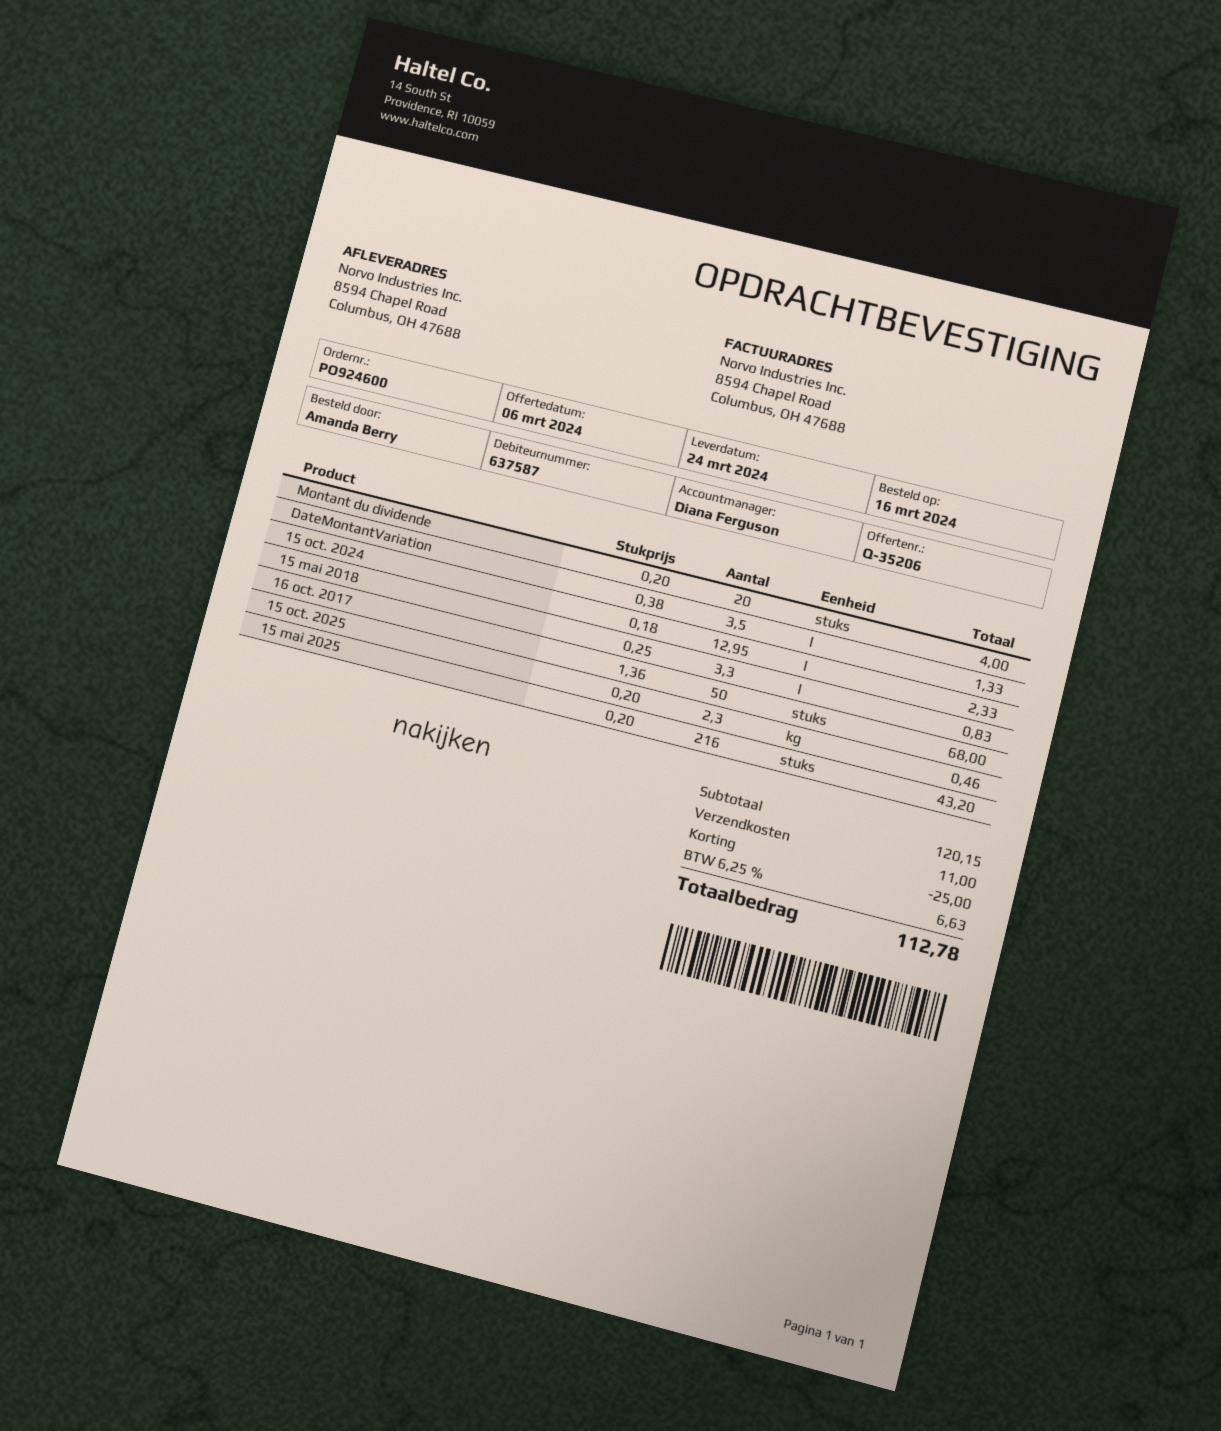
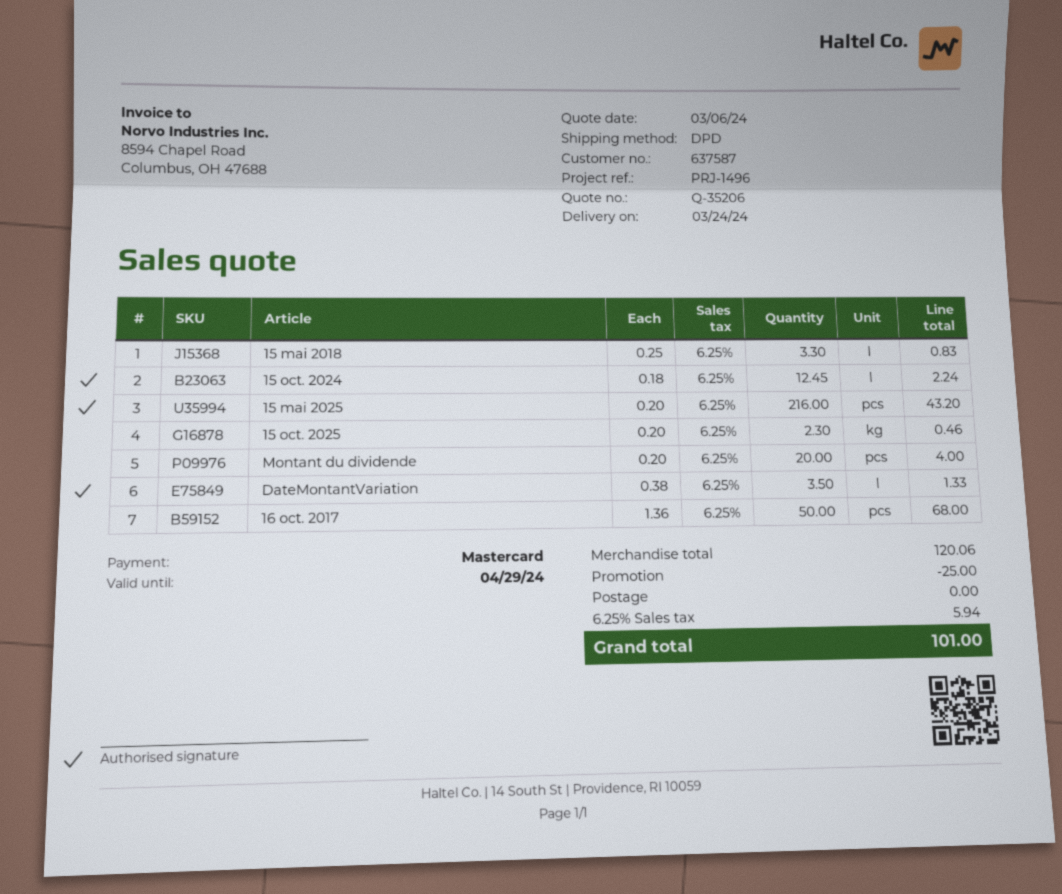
15 oct. 2024: 12.95 x 0.18 = 2.33 -> 12.45 x 0.18 = 2.24
subtotal: 120.15 -> 120.06
shipping: 11.00 -> 0.00
tax: 6.25% = 6.63 -> 6.25% = 5.94
total: 112.78 -> 101.00

